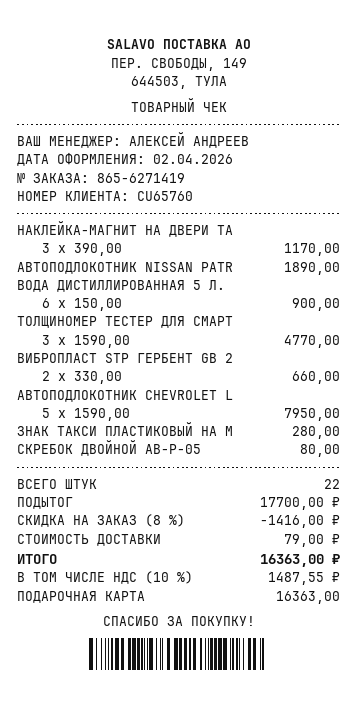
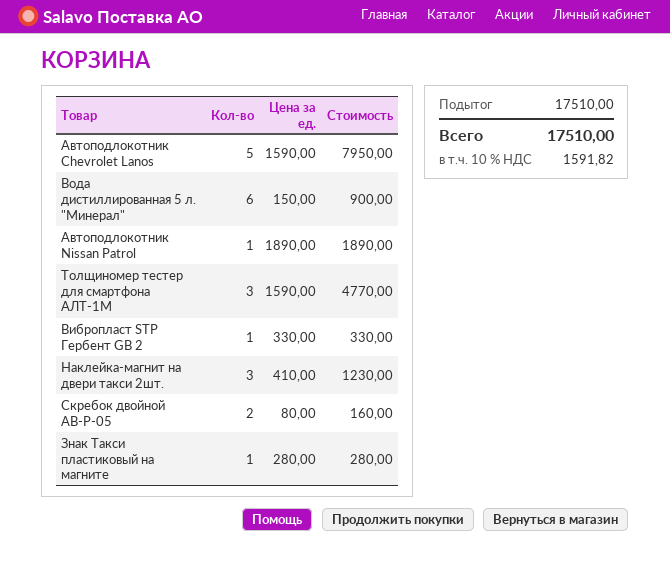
НАКЛЕЙКА-МАГНИТ НА ДВЕРИ ТА: 3 x 390.00 = 1170.00 -> 3 x 410.00 = 1230.00
ВИБРОПЛАСТ STP ГЕРБЕНТ GB 2: 2 x 330.00 = 660.00 -> 1 x 330.00 = 330.00
СКРЕБОК ДВОЙНОЙ AB-P-05: 1 x 80.00 = 80.00 -> 2 x 80.00 = 160.00
subtotal: 17700.00 -> 17510.00
discount: 8% = 1416.00 -> none
shipping: 79.00 -> none
tax: 10% = 1487.55 -> 10% = 1591.82
total: 16363.00 -> 17510.00

